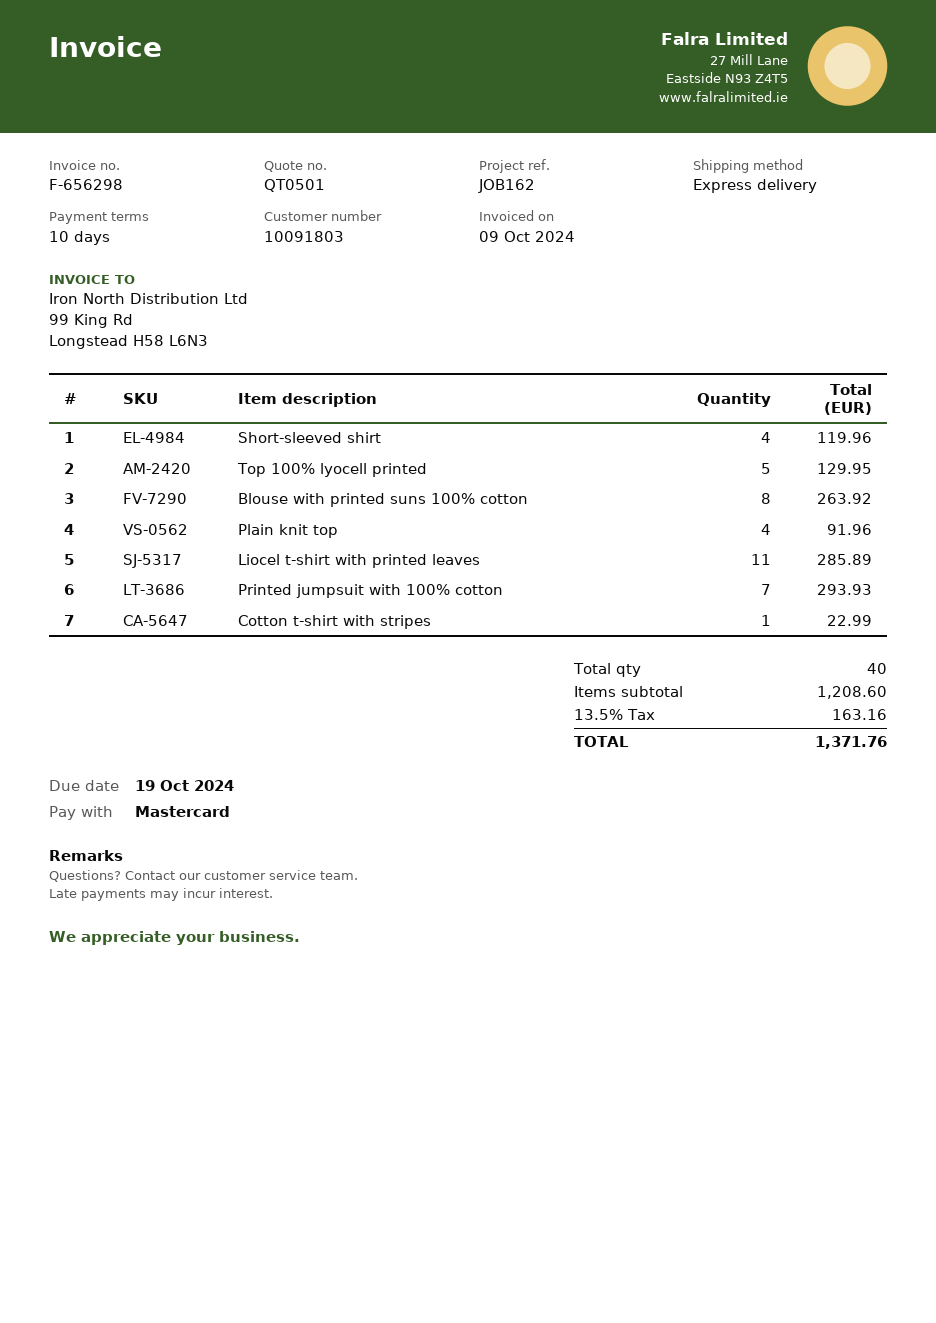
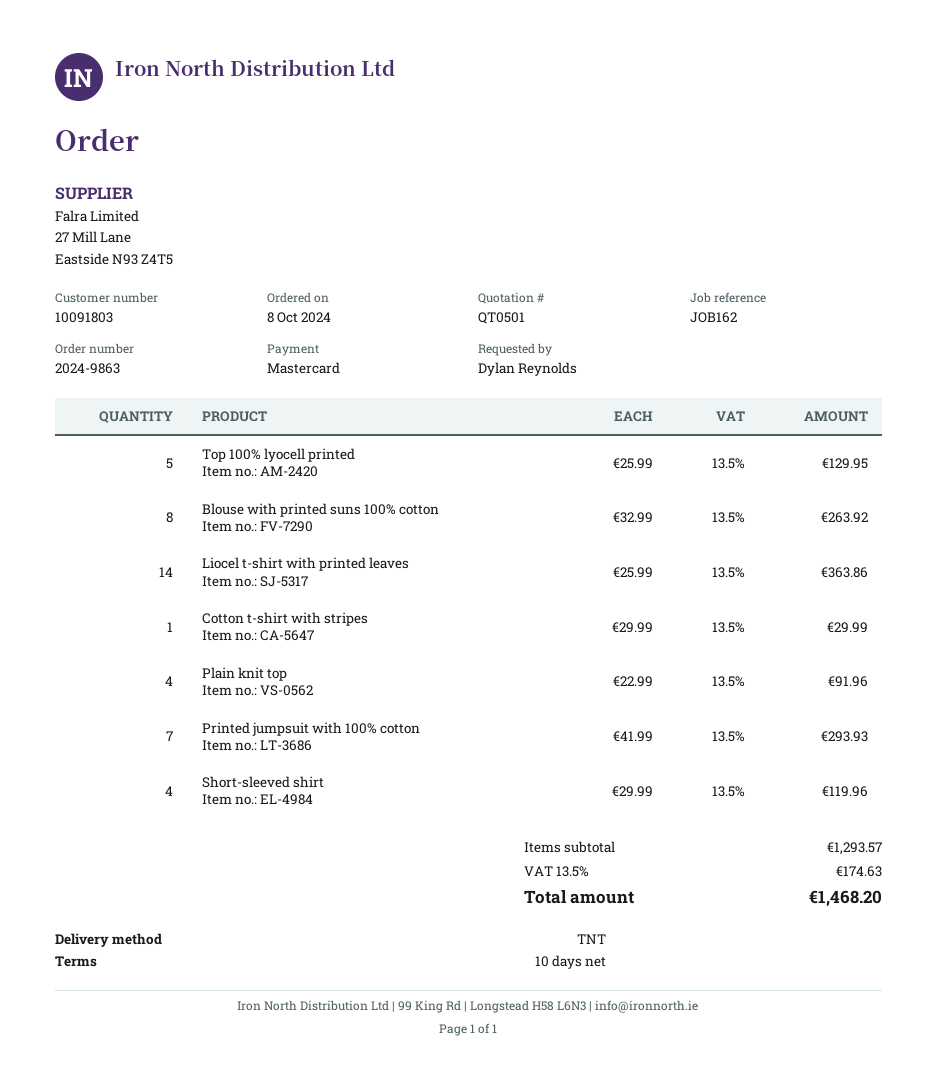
shipping method: express -> TNT
Liocel t-shirt with printed leaves: 11 for 285.89 -> 14 for 363.86
Cotton t-shirt with stripes: 1 for 22.99 -> 1 for 29.99
subtotal: 1208.60 -> 1293.57
tax: 13.5% = 163.16 -> 13.5% = 174.63
total: 1371.76 -> 1468.20

